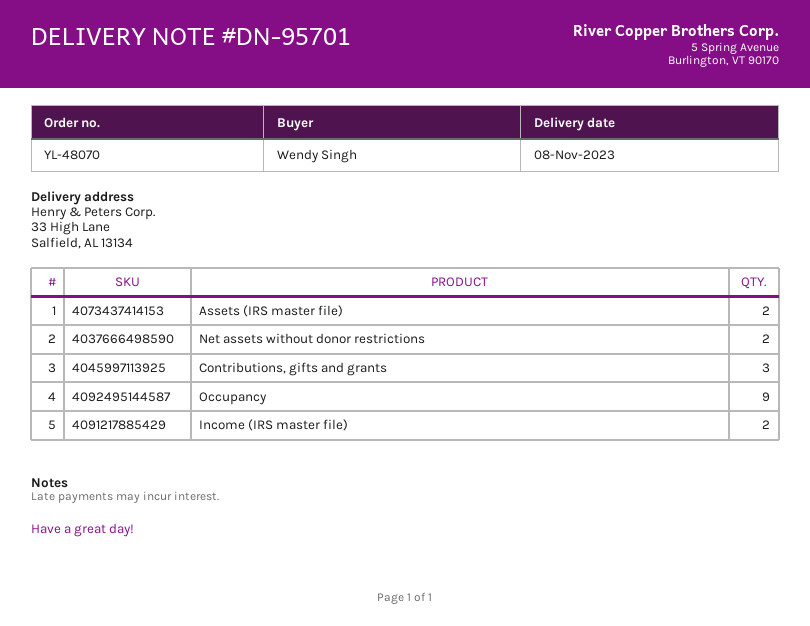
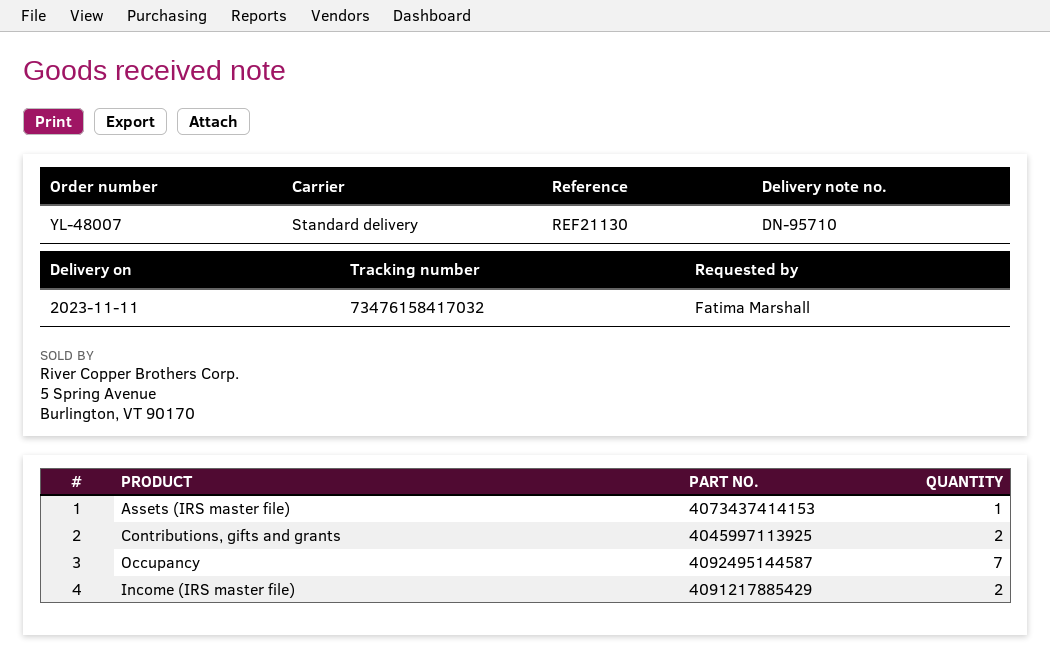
order number: YL-48070 -> YL-48007
delivery note number: DN-95701 -> DN-95710
delivery date: 2023-11-08 -> 2023-11-11
ordered by: Wendy Singh -> Fatima Marshall
Assets (IRS master file): 2 -> 1
Net assets without donor restrictions: 2 -> none
Contributions, gifts and grants: 3 -> 2
Occupancy: 9 -> 7

